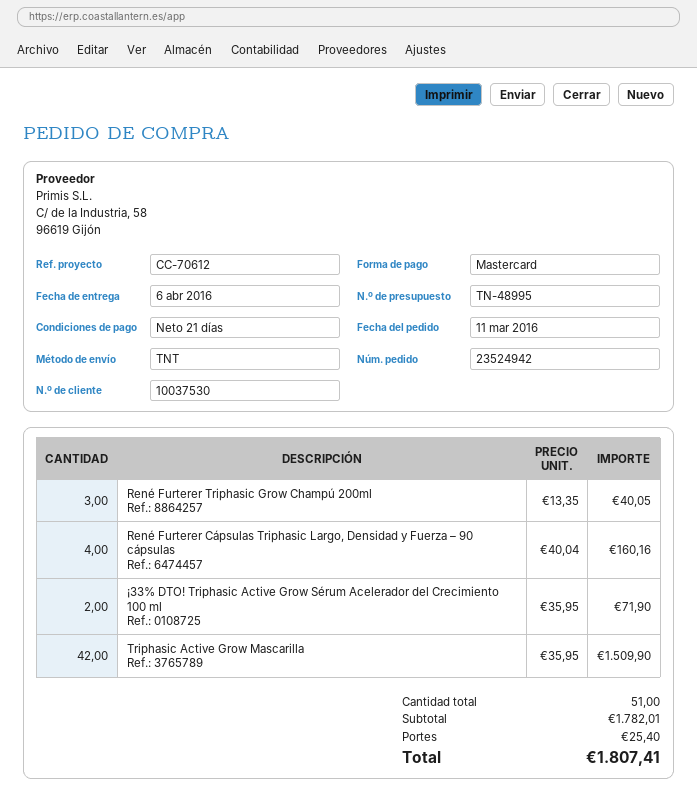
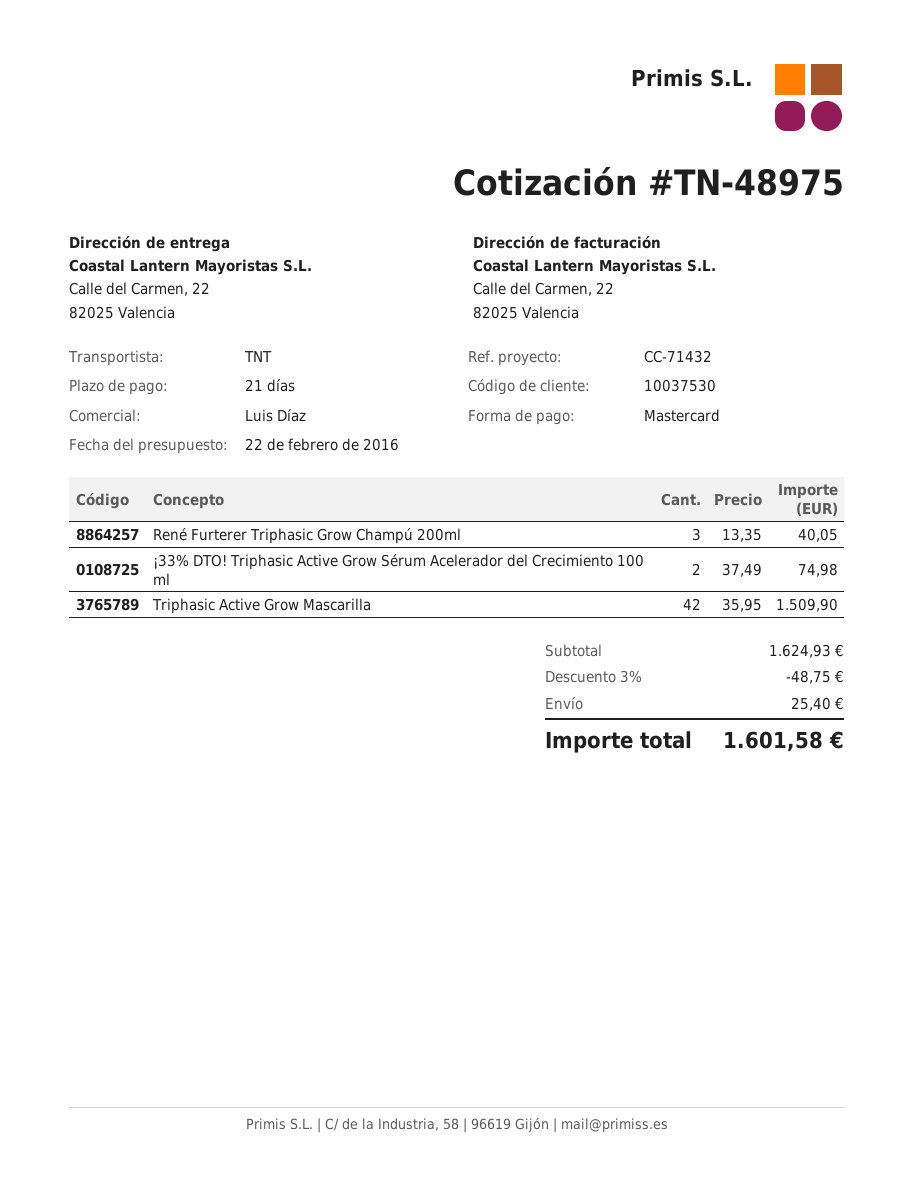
quote number: TN-48995 -> TN-48975
reference: CC-70612 -> CC-71432
René Furterer Cápsulas Triphasic Largo, Densidad y Fuerza – 90 cápsulas: 4 x 40.04 = 160.16 -> none
¡33% DTO! Triphasic Active Grow Sérum Acelerador del Crecimiento 100 ml: 2 x 35.95 = 71.90 -> 2 x 37.49 = 74.98
subtotal: 1782.01 -> 1624.93
discount: none -> 3% = 48.75
total: 1807.41 -> 1601.58

